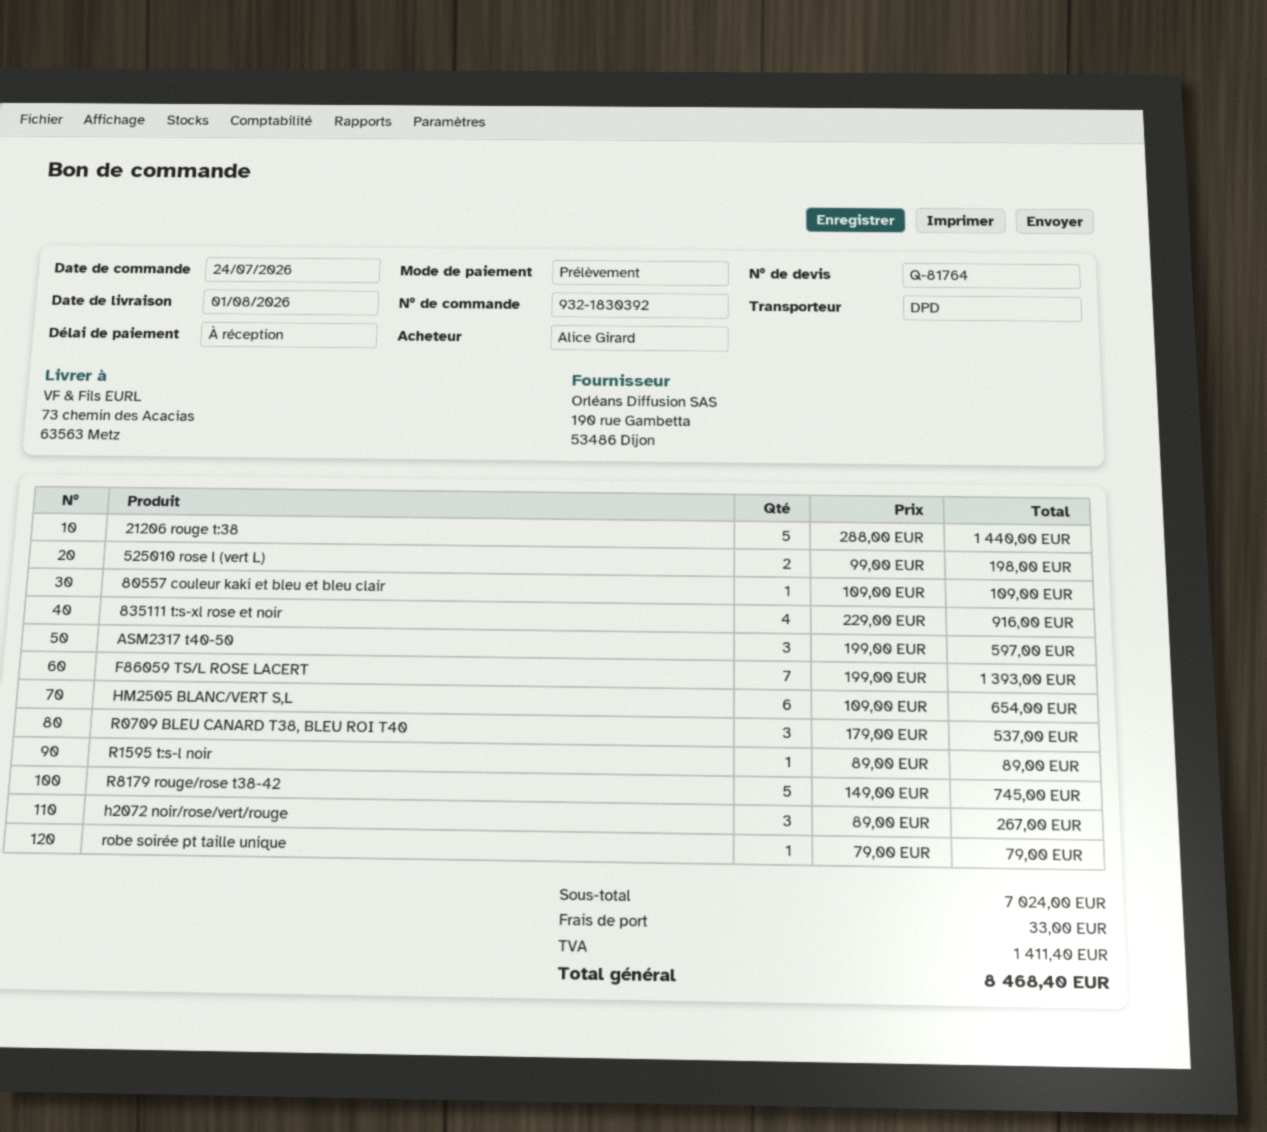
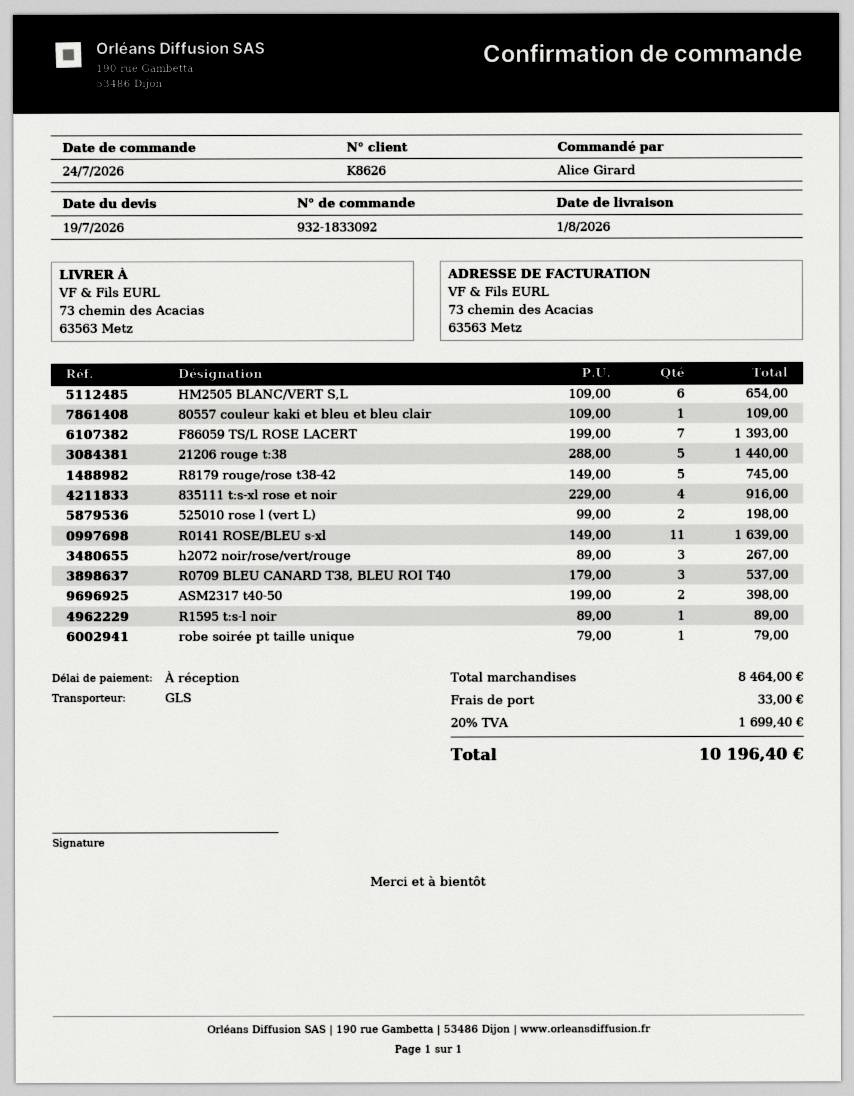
order number: 932-1830392 -> 932-1833092
shipping method: DPD -> GLS
ASM2317 t40-50: 3 x 199.00 = 597.00 -> 2 x 199.00 = 398.00
R0141 ROSE/BLEU s-xl: none -> 11 x 149.00 = 1639.00
subtotal: 7024.00 -> 8464.00
tax: 1411.40 -> 1699.40
total: 8468.40 -> 10196.40

